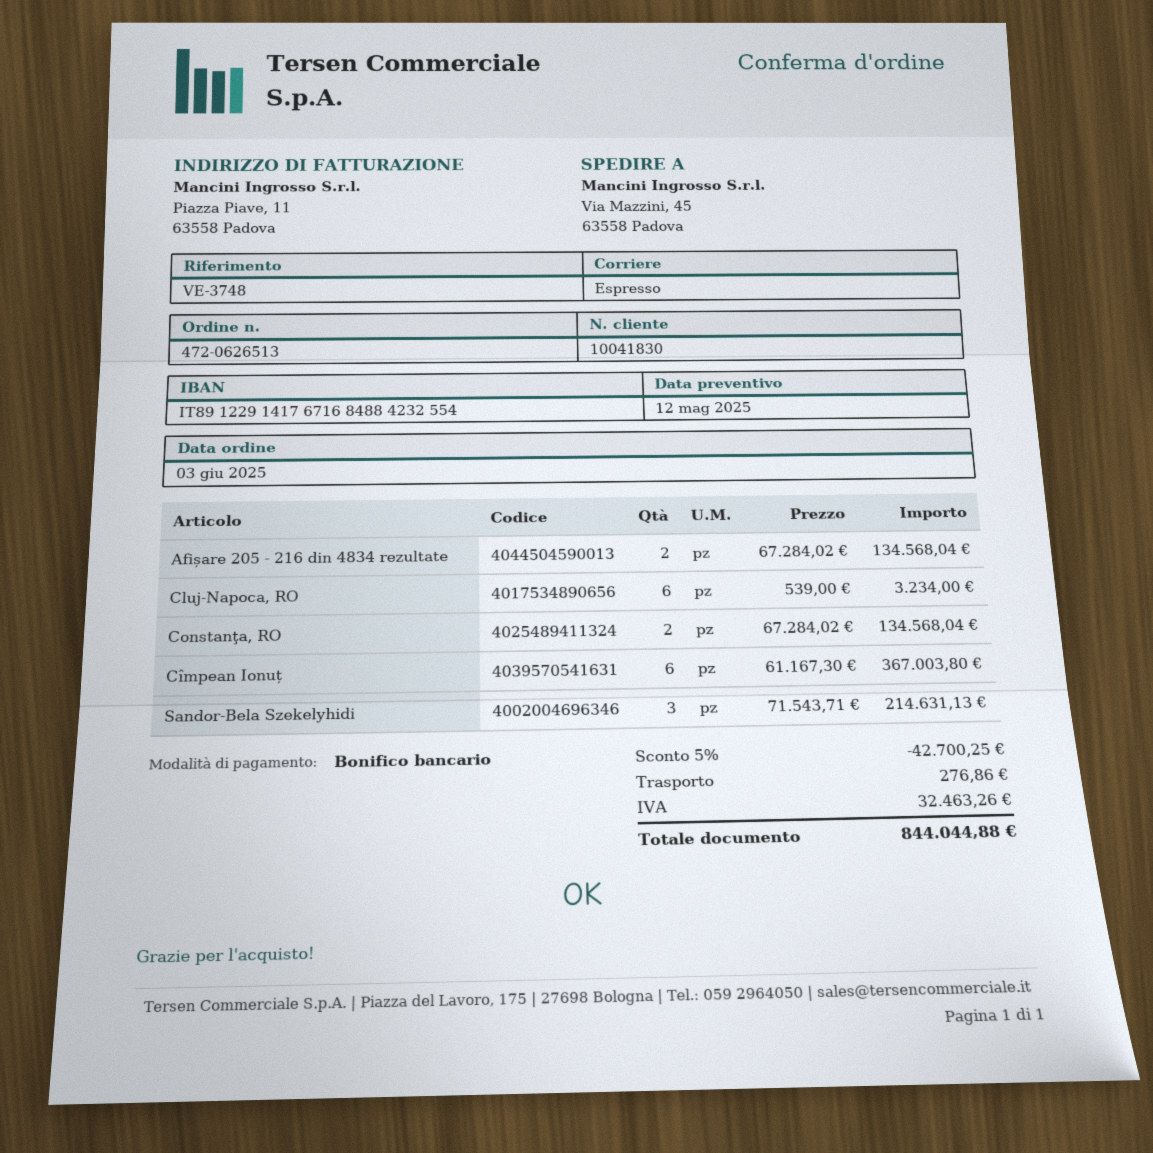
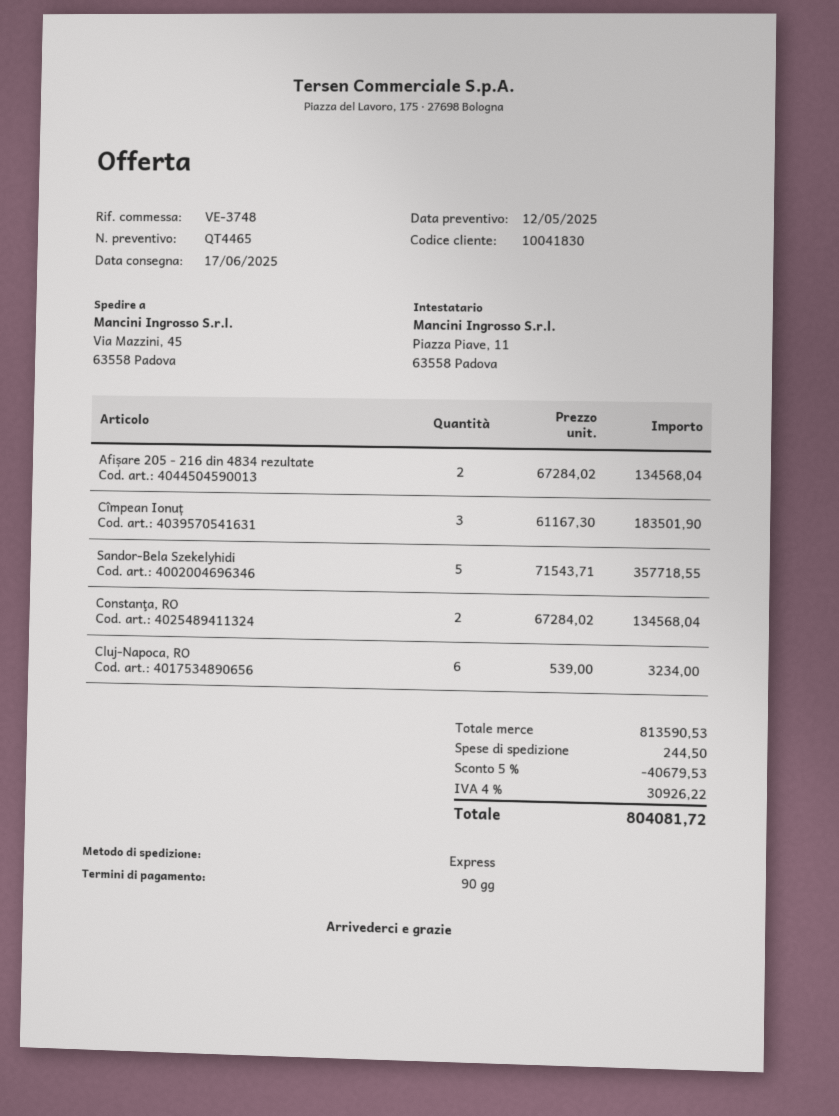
Cîmpean Ionuț: 6 x 61167.30 = 367003.80 -> 3 x 61167.30 = 183501.90
Sandor-Bela Szekelyhidi: 3 x 71543.71 = 214631.13 -> 5 x 71543.71 = 357718.55
discount: 5% = 42700.25 -> 5% = 40679.53
shipping: 276.86 -> 244.50
tax: 32463.26 -> 30926.22
total: 844044.88 -> 804081.72

